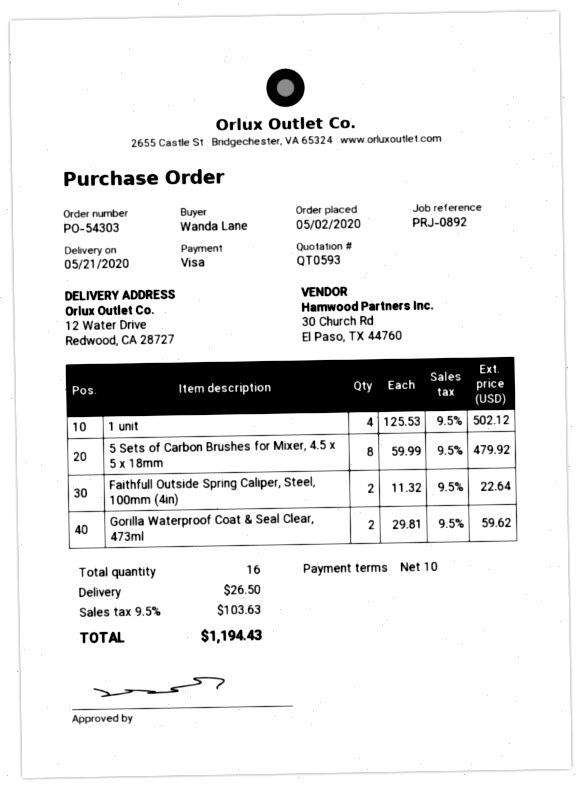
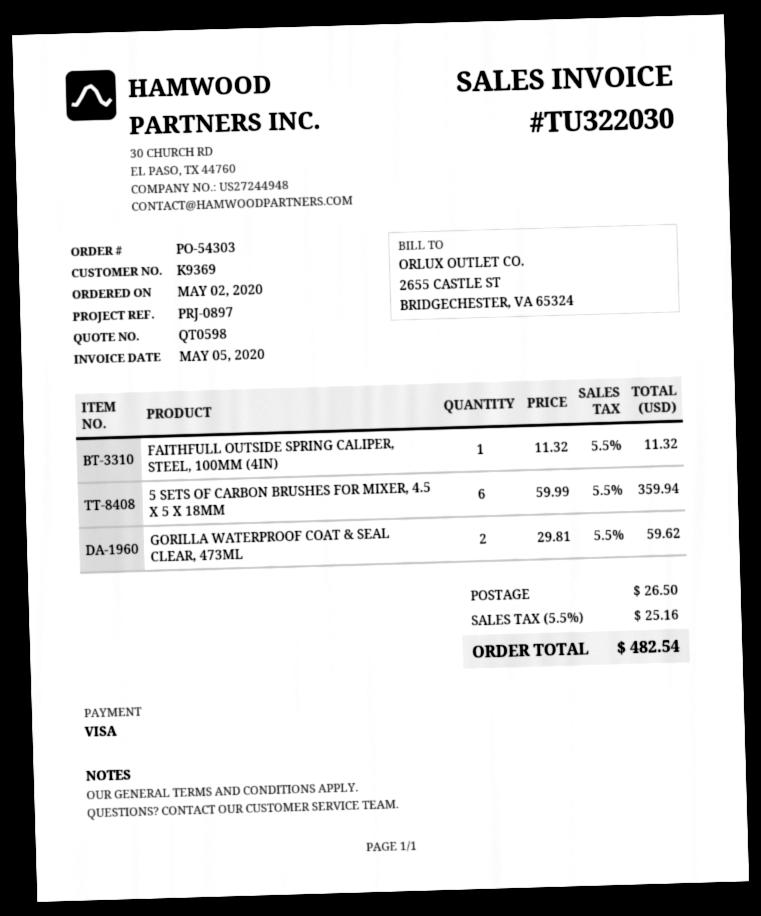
quote number: QT0593 -> QT0598
reference: PRJ-0892 -> PRJ-0897
1 unit: 4 x 125.53 = 502.12 -> none
5 Sets of Carbon Brushes for Mixer, 4.5 x 5 x 18mm: 8 x 59.99 = 479.92 -> 6 x 59.99 = 359.94
Faithfull Outside Spring Caliper, Steel, 100mm (4in): 2 x 11.32 = 22.64 -> 1 x 11.32 = 11.32
tax: 9.5% = 103.63 -> 5.5% = 25.16
total: 1194.43 -> 482.54

